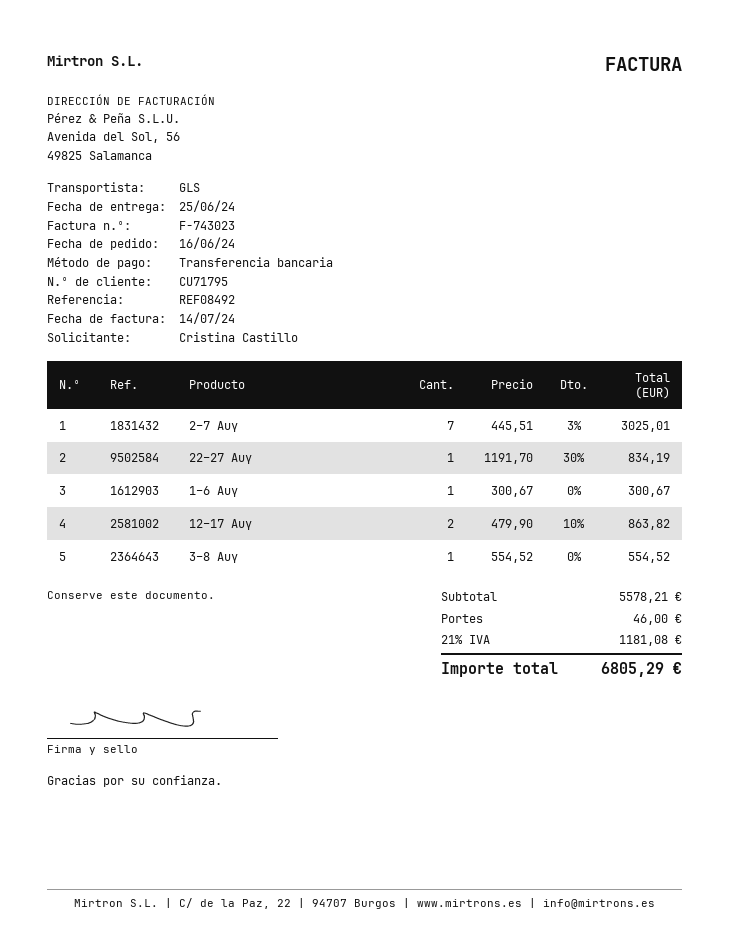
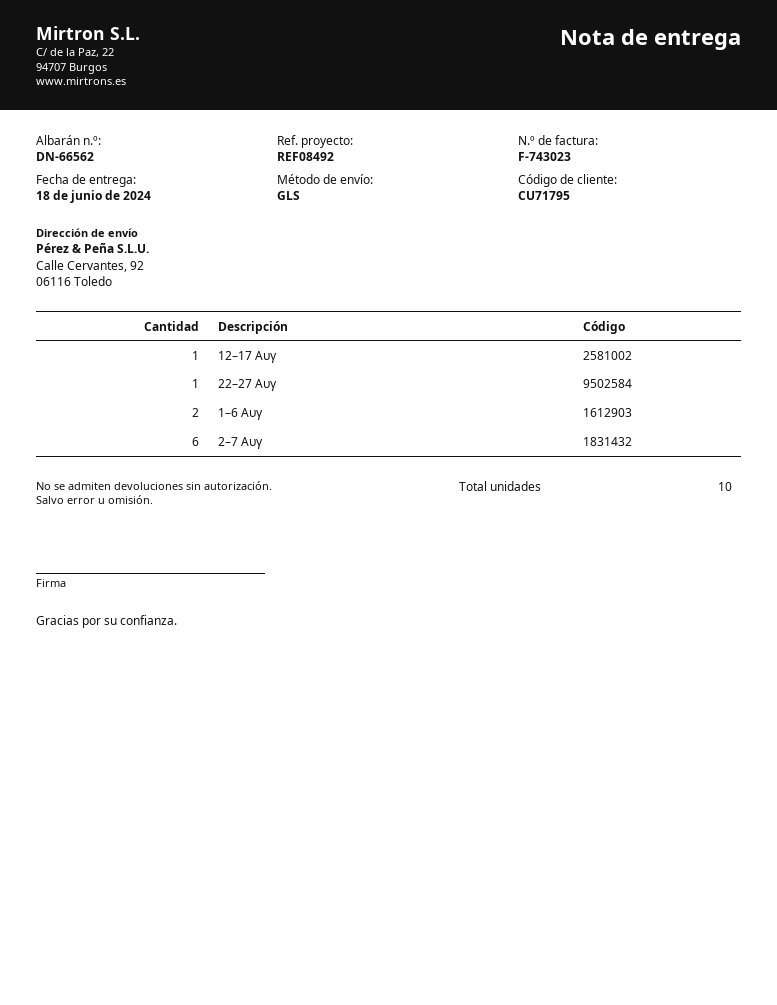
delivery date: 2024-06-25 -> 2024-06-18
2–7 Αυγ: 7 -> 6
1–6 Αυγ: 1 -> 2
12–17 Αυγ: 2 -> 1
3–8 Αυγ: 1 -> none

